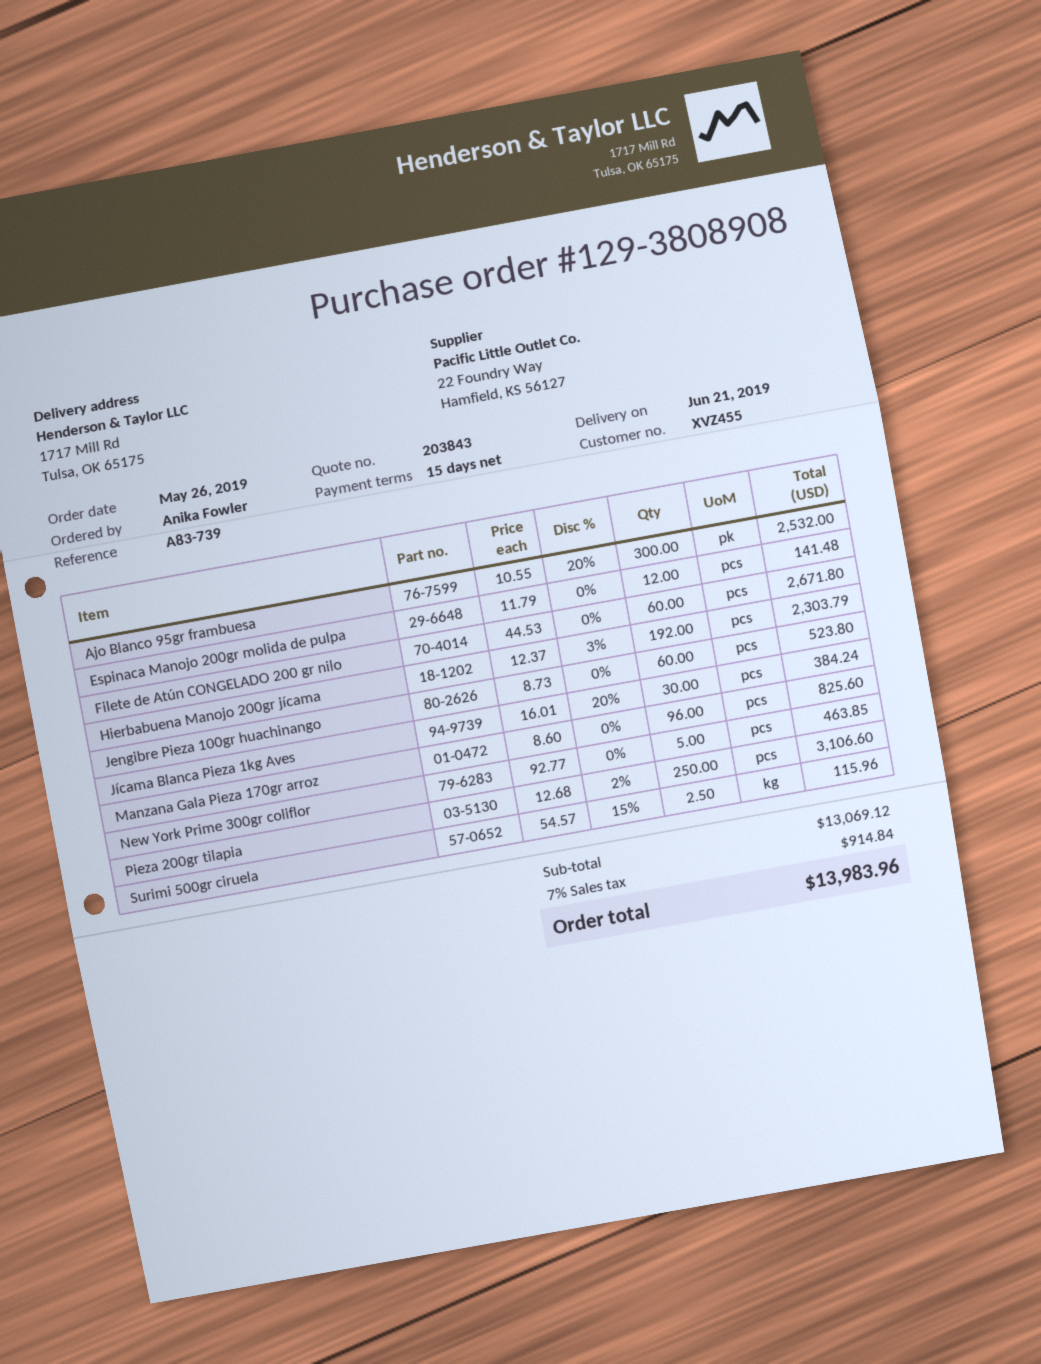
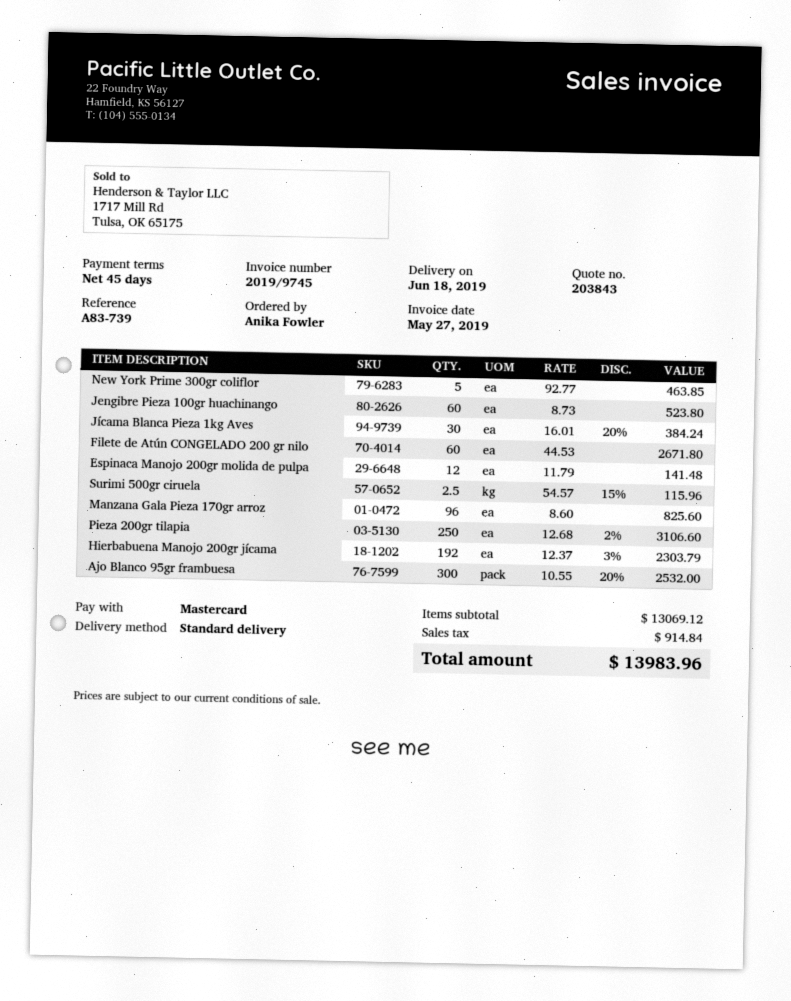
delivery date: 2019-06-21 -> 2019-06-18
payment terms: 15 days -> 45 days

